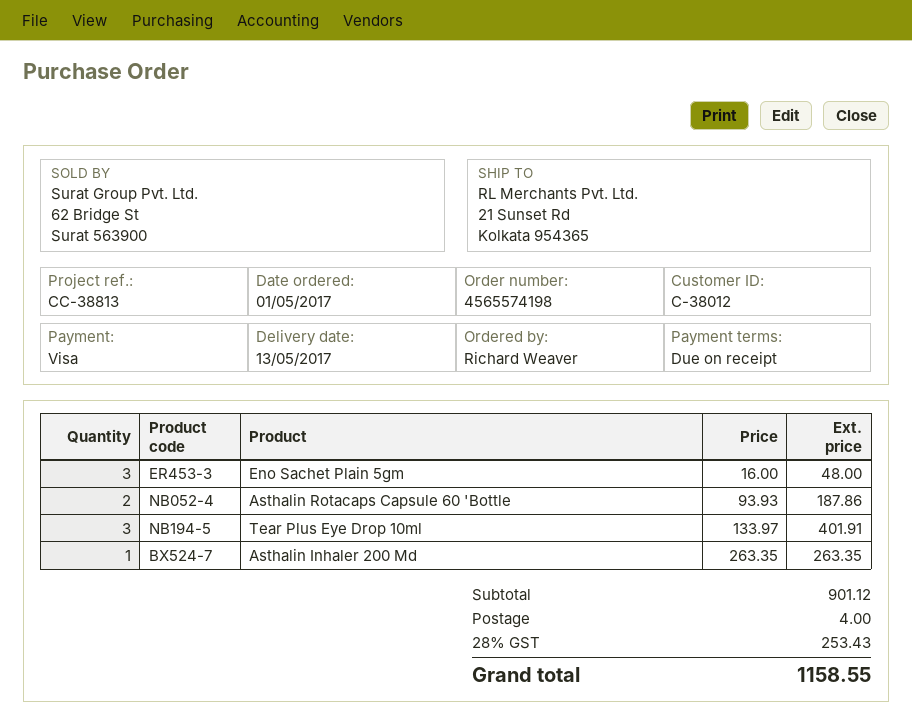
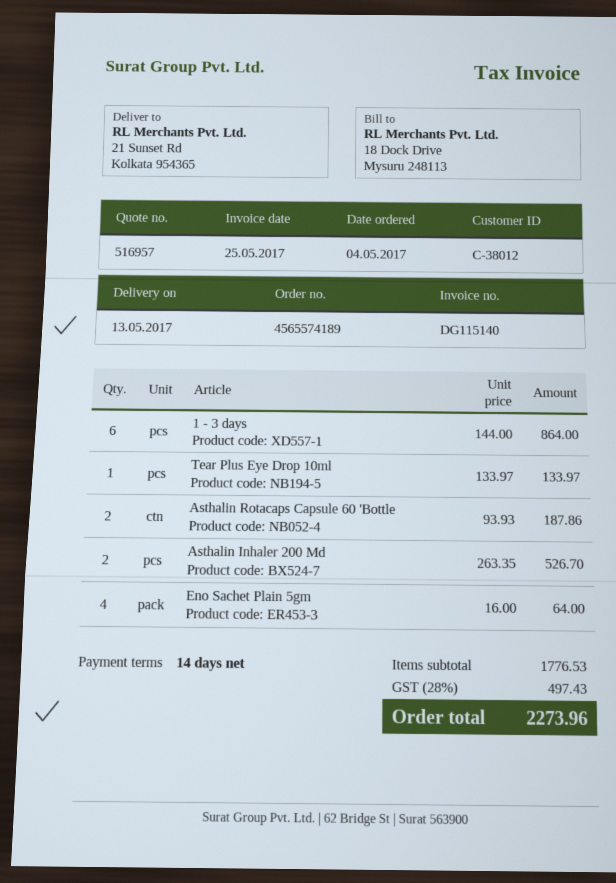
order number: 4565574198 -> 4565574189
order date: 2017-05-01 -> 2017-05-04
payment terms: on receipt -> 14 days
Eno Sachet Plain 5gm: 3 x 16.00 = 48.00 -> 4 x 16.00 = 64.00
Tear Plus Eye Drop 10ml: 3 x 133.97 = 401.91 -> 1 x 133.97 = 133.97
Asthalin Inhaler 200 Md: 1 x 263.35 = 263.35 -> 2 x 263.35 = 526.70
1 - 3 days: none -> 6 x 144.00 = 864.00
subtotal: 901.12 -> 1776.53
shipping: 4.00 -> none
tax: 28% = 253.43 -> 28% = 497.43
total: 1158.55 -> 2273.96

